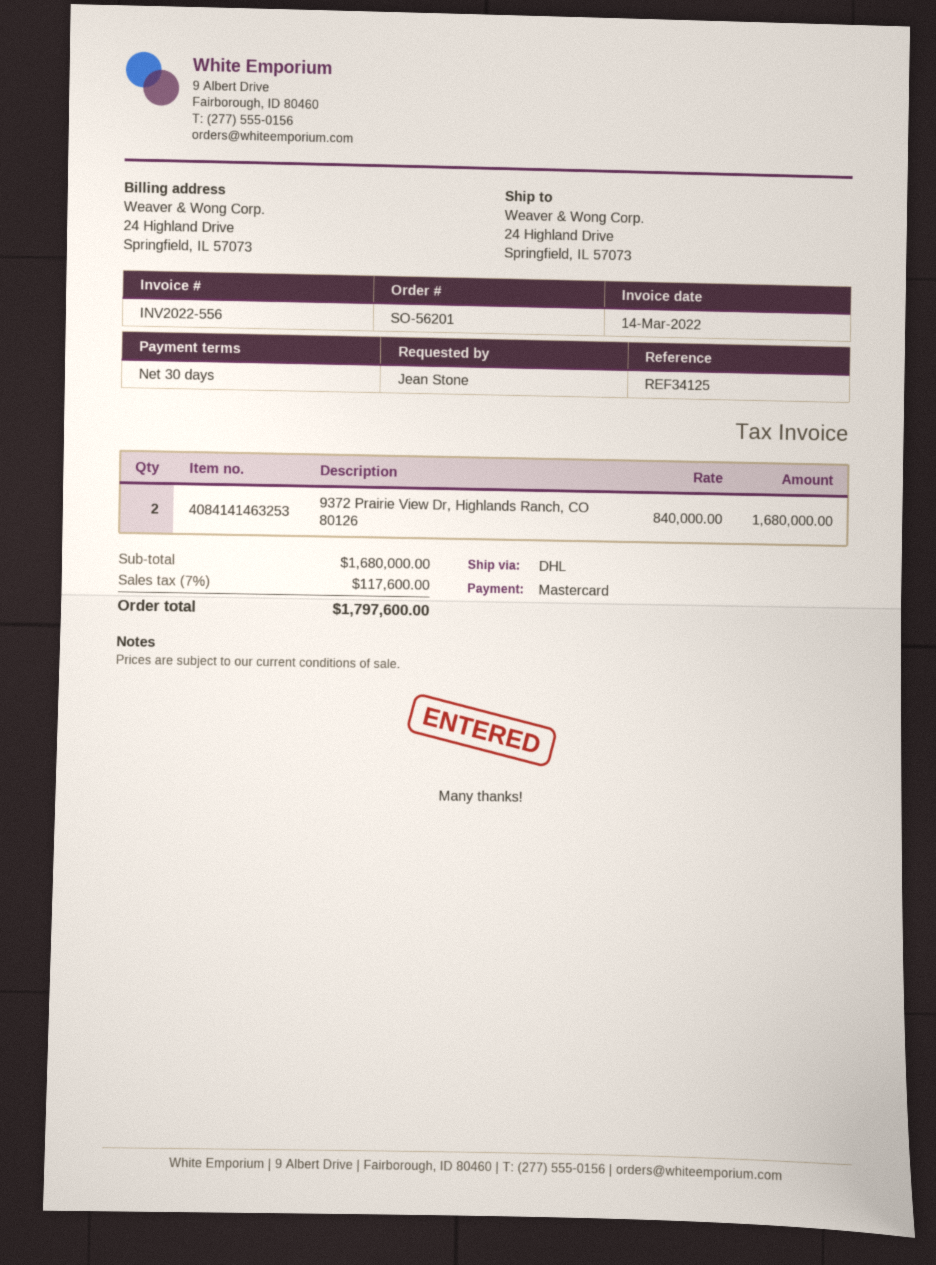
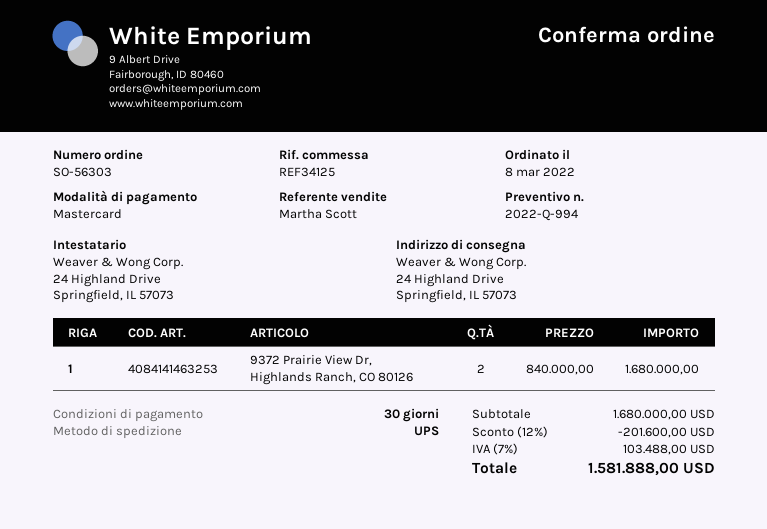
order number: SO-56201 -> SO-56303
shipping method: DHL -> UPS
discount: none -> 12% = 201600.00
tax: 7% = 117600.00 -> 7% = 103488.00
total: 1797600.00 -> 1581888.00

